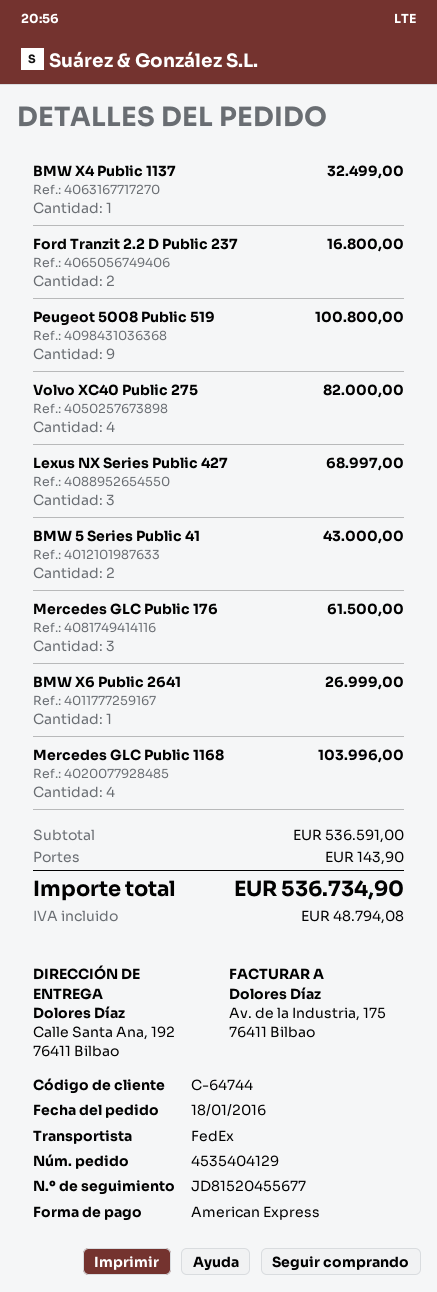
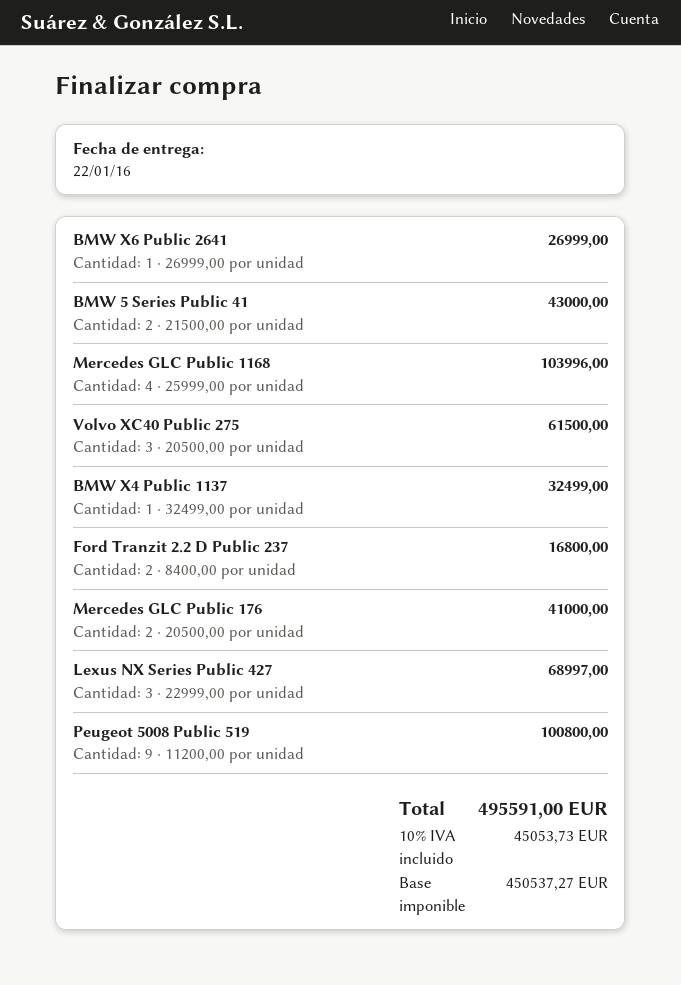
Volvo XC40 Public 275: 4 for 82000.00 -> 3 for 61500.00
Mercedes GLC Public 176: 3 for 61500.00 -> 2 for 41000.00
shipping: 143.90 -> none
tax: 48794.08 -> 45053.73
total: 536734.90 -> 495591.00

